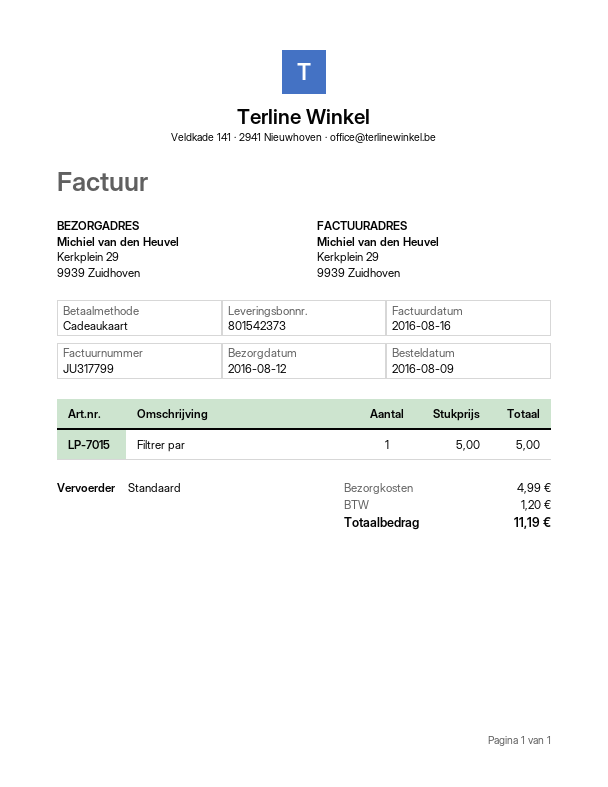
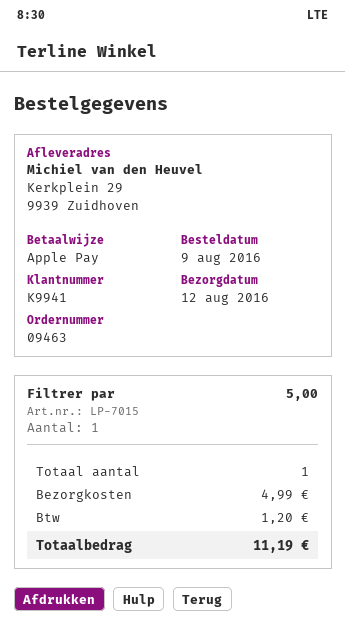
payment method: gift card -> Apple Pay

